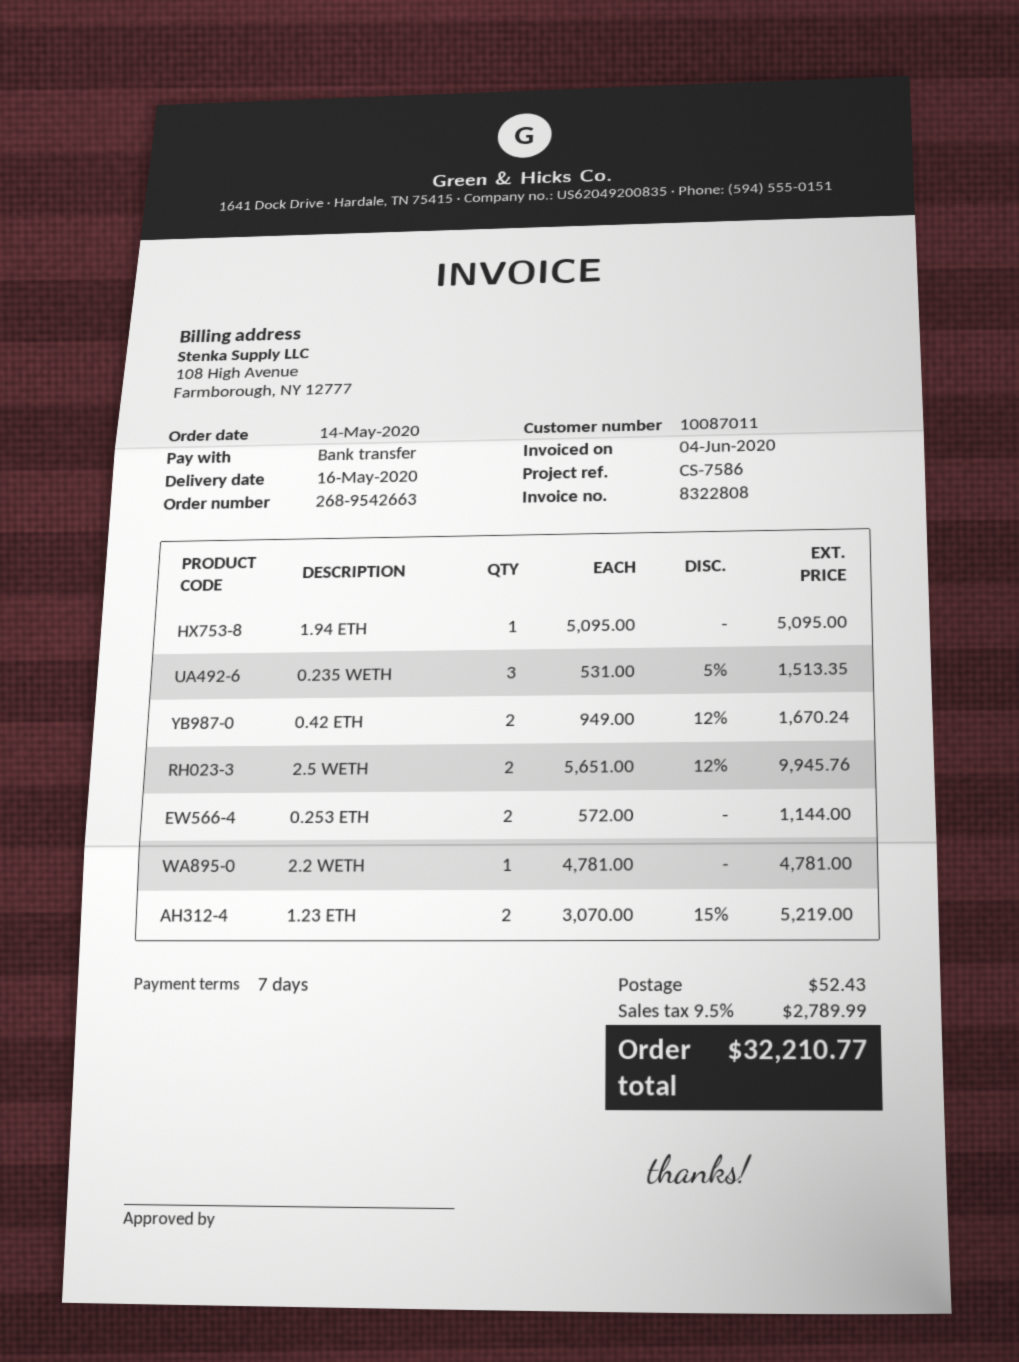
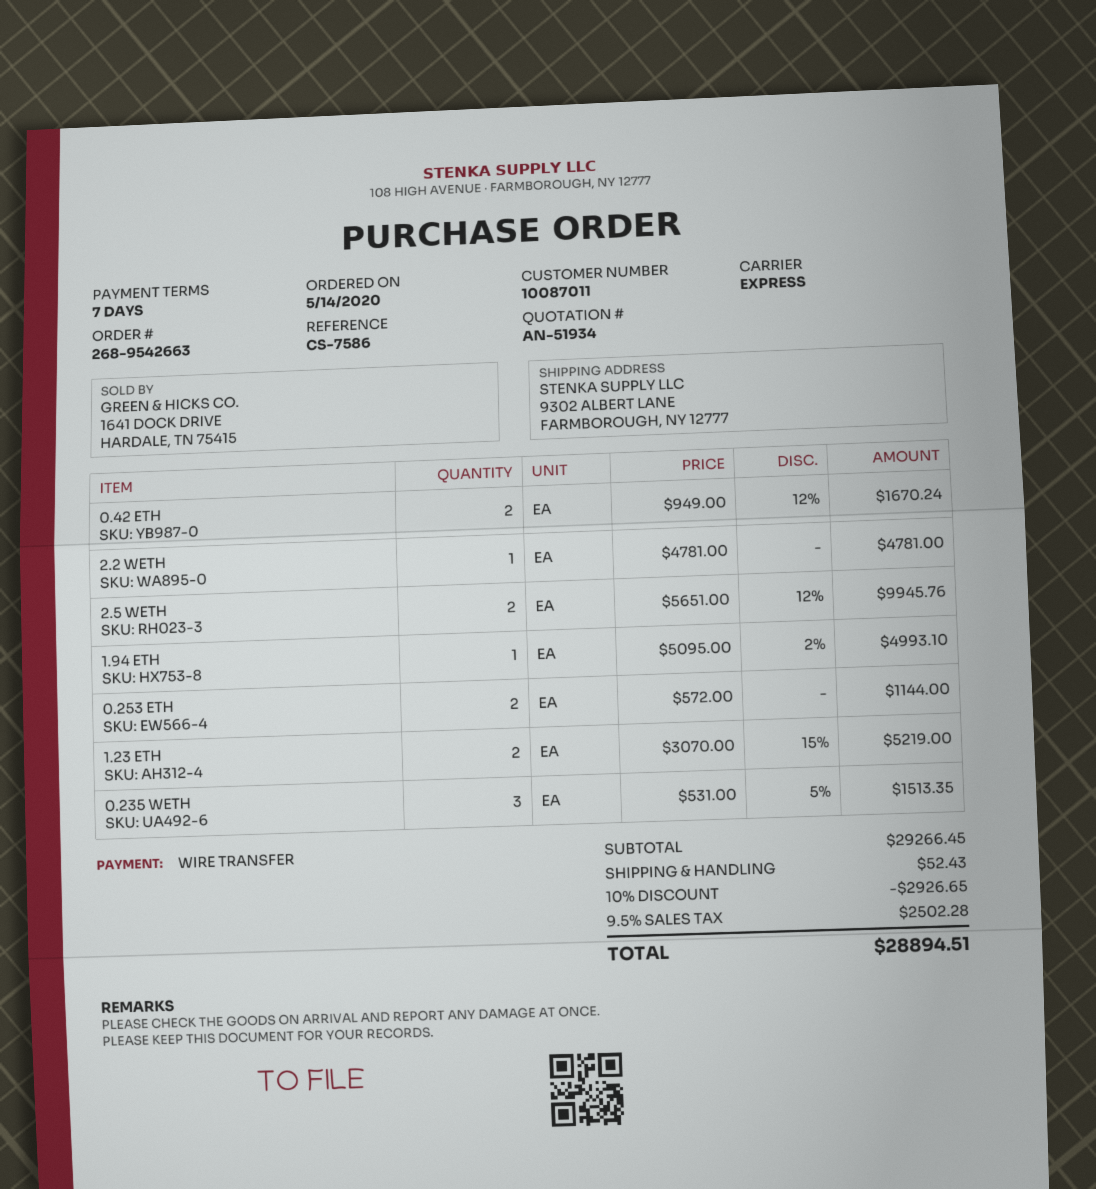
1.94 ETH: 1 x 5095.00 = 5095.00 -> 1 x 5095.00 - 2% = 4993.10
discount: none -> 10% = 2926.65
tax: 9.5% = 2789.99 -> 9.5% = 2502.28
total: 32210.77 -> 28894.51

